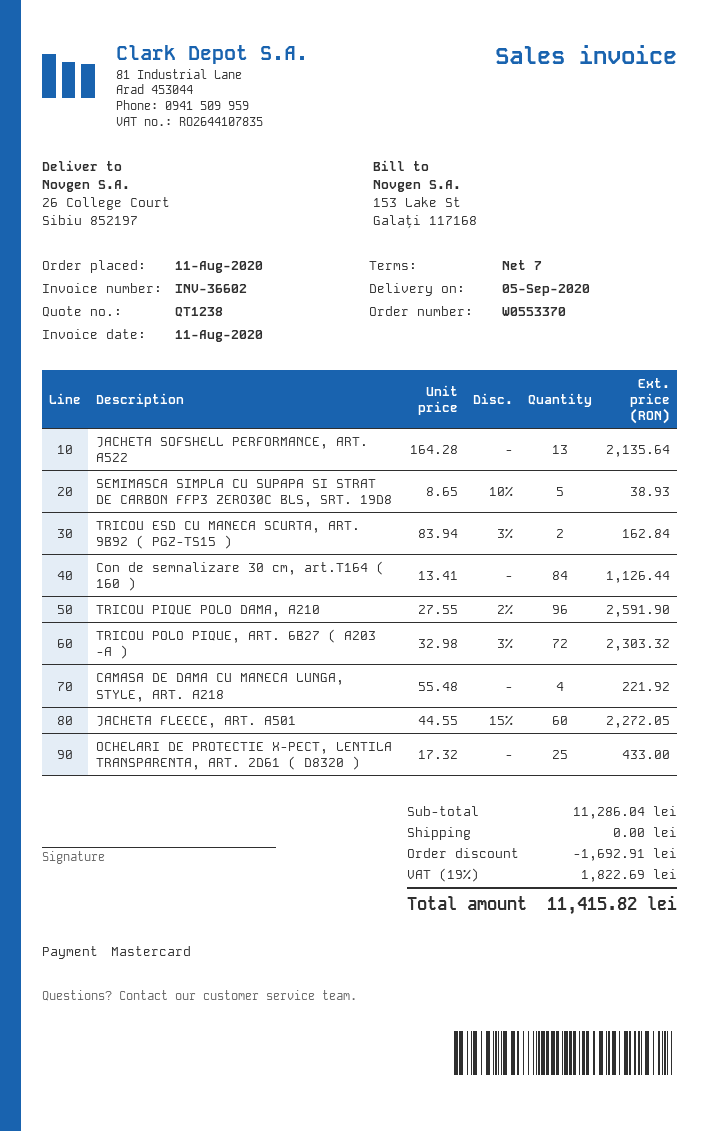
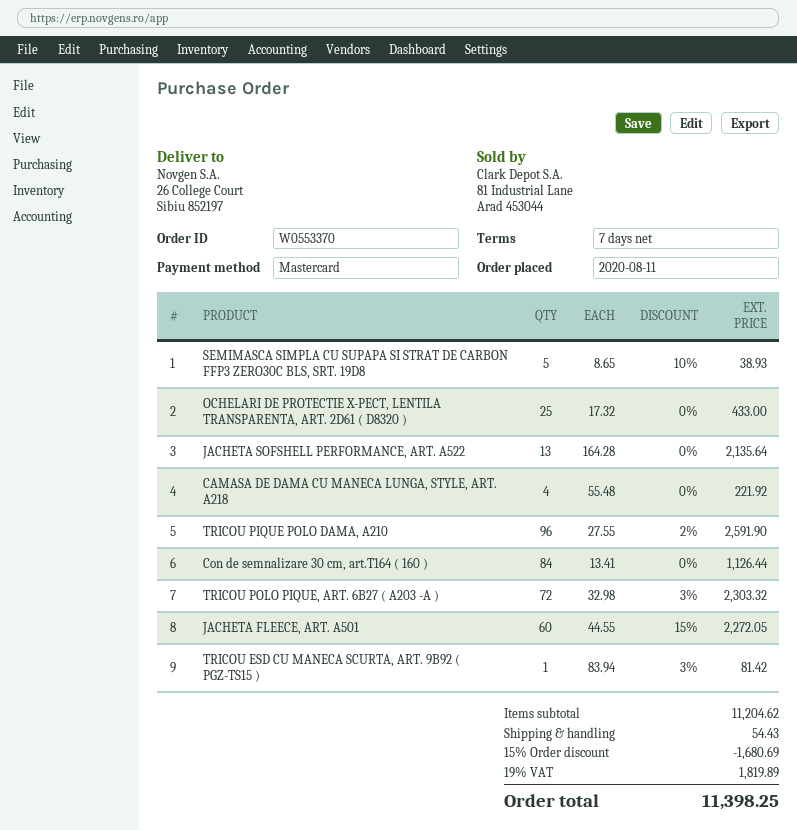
TRICOU ESD CU MANECA SCURTA, ART. 9B92 ( PGZ-TS15 ): 2 x 83.94 - 3% = 162.84 -> 1 x 83.94 - 3% = 81.42
subtotal: 11286.04 -> 11204.62
discount: 1692.91 -> 1680.69
shipping: 0.00 -> 54.43
tax: 19% = 1822.69 -> 19% = 1819.89
total: 11415.82 -> 11398.25

